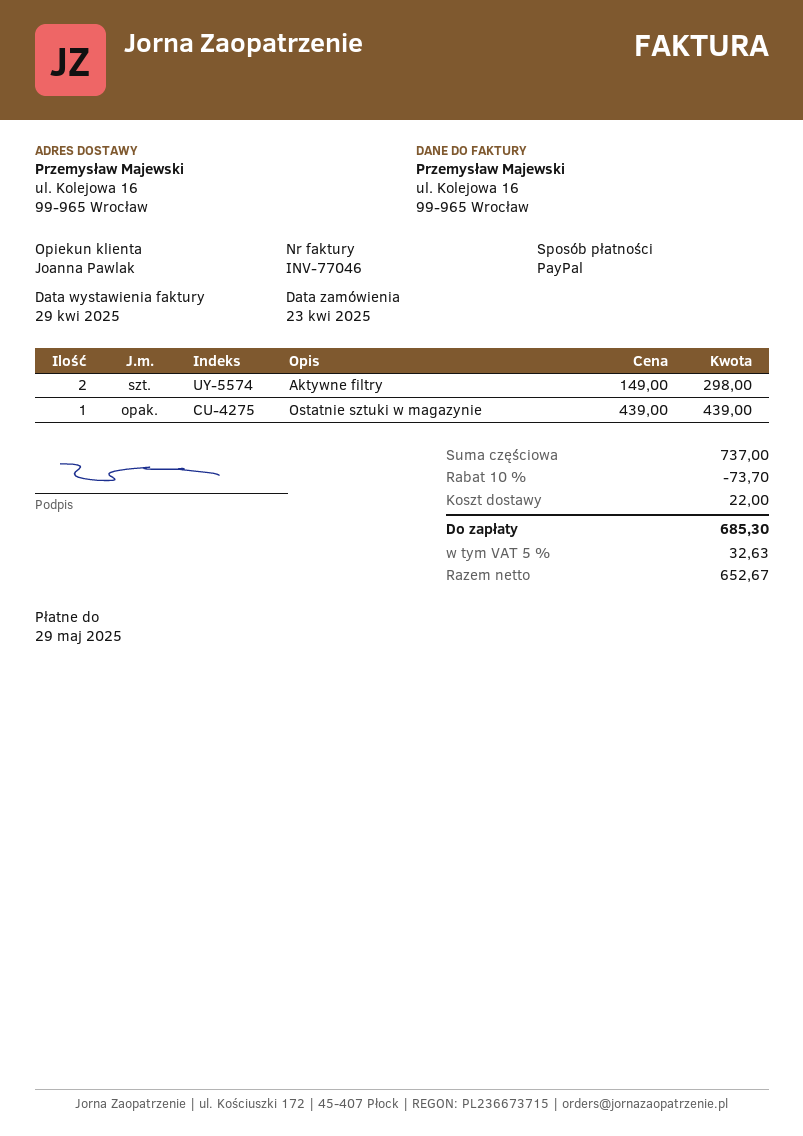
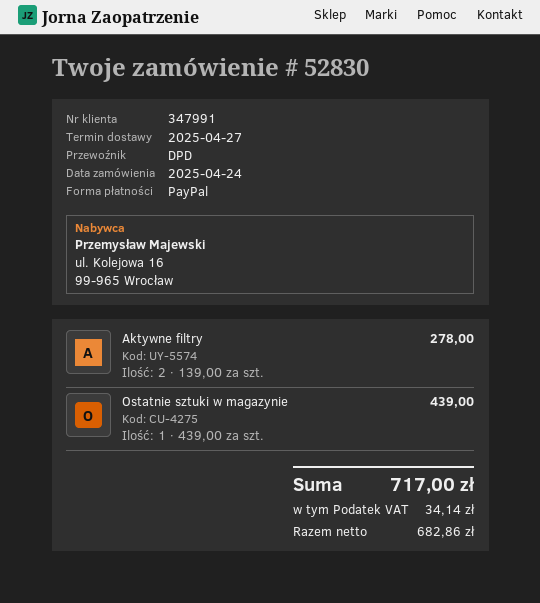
order date: 2025-04-23 -> 2025-04-24
Aktywne filtry: 2 x 149.00 = 298.00 -> 2 x 139.00 = 278.00
discount: 10% = 73.70 -> none
shipping: 22.00 -> none
net: 652.67 -> 682.86
tax: 32.63 -> 34.14
total: 685.30 -> 717.00

